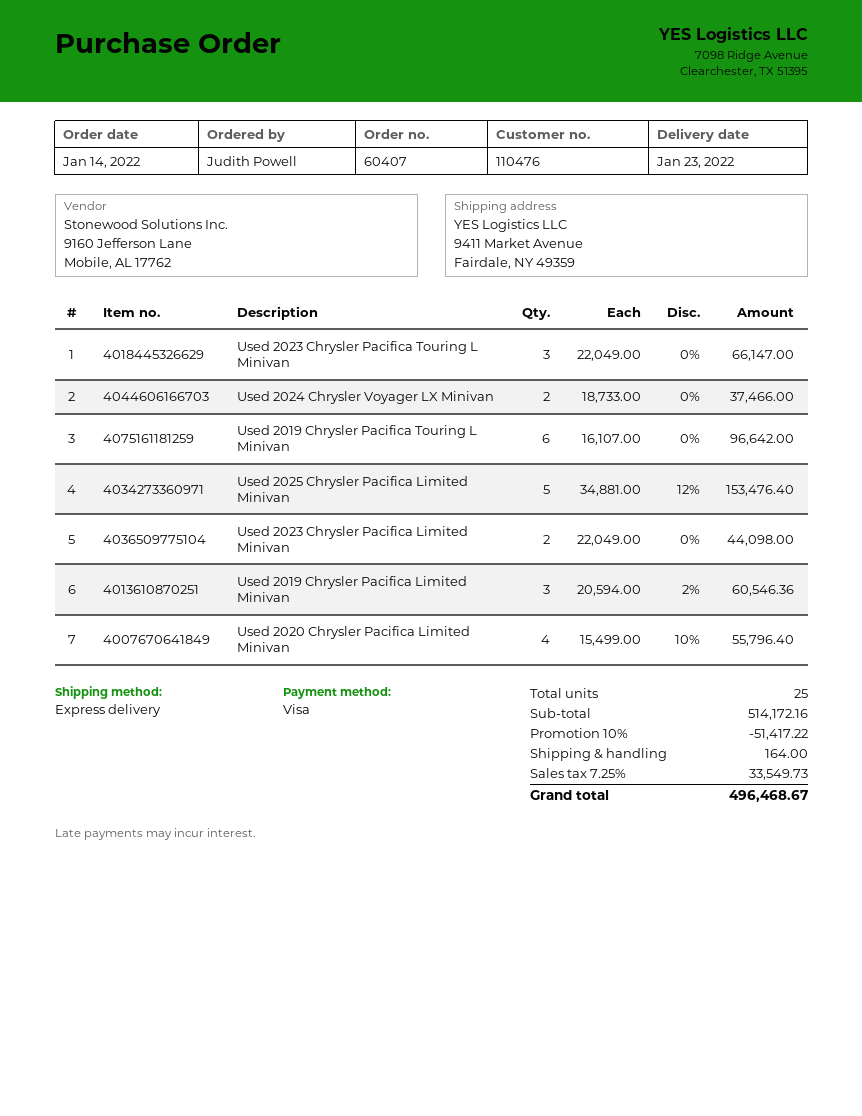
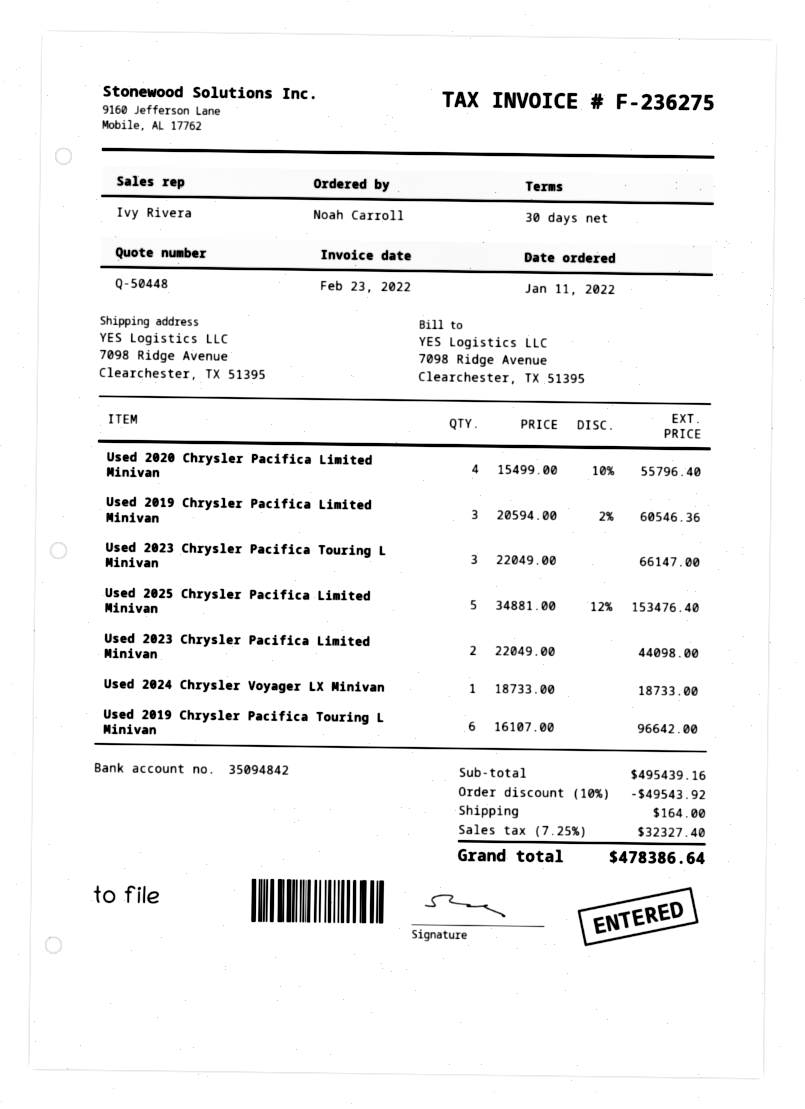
order date: 2022-01-14 -> 2022-01-11
ordered by: Judith Powell -> Noah Carroll
ship to: 9411 Market Avenue, Fairdale, NY 49359 -> 7098 Ridge Avenue, Clearchester, TX 51395
Used 2024 Chrysler Voyager LX Minivan: 2 x 18733.00 = 37466.00 -> 1 x 18733.00 = 18733.00
subtotal: 514172.16 -> 495439.16
discount: 10% = 51417.22 -> 10% = 49543.92
tax: 7.25% = 33549.73 -> 7.25% = 32327.40
total: 496468.67 -> 478386.64

